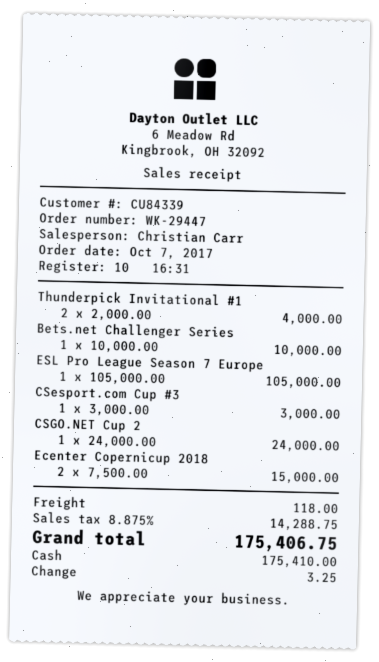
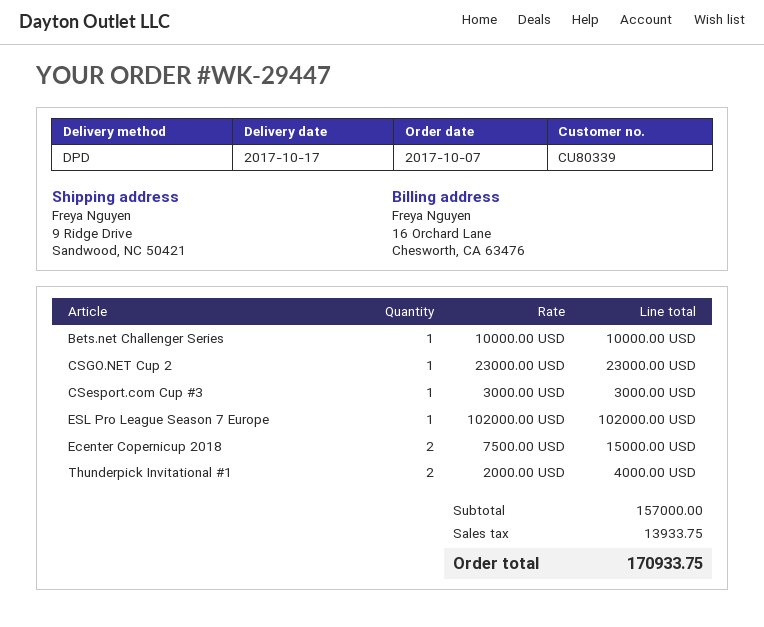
customer number: CU84339 -> CU80339
ESL Pro League Season 7 Europe: 1 x 105000.00 = 105000.00 -> 1 x 102000.00 = 102000.00
CSGO.NET Cup 2: 1 x 24000.00 = 24000.00 -> 1 x 23000.00 = 23000.00
shipping: 118.00 -> none
tax: 14288.75 -> 13933.75
total: 175406.75 -> 170933.75

